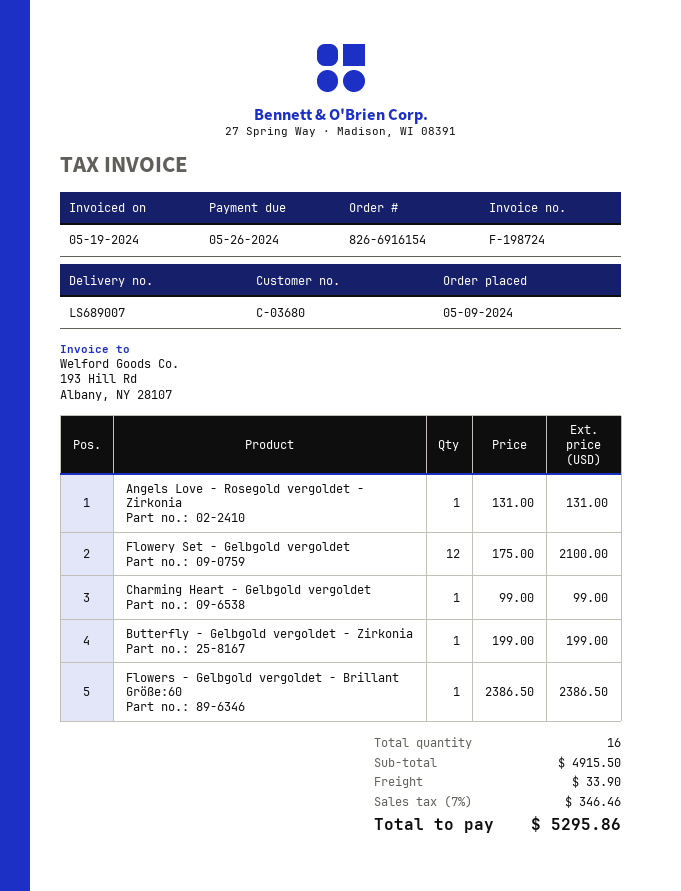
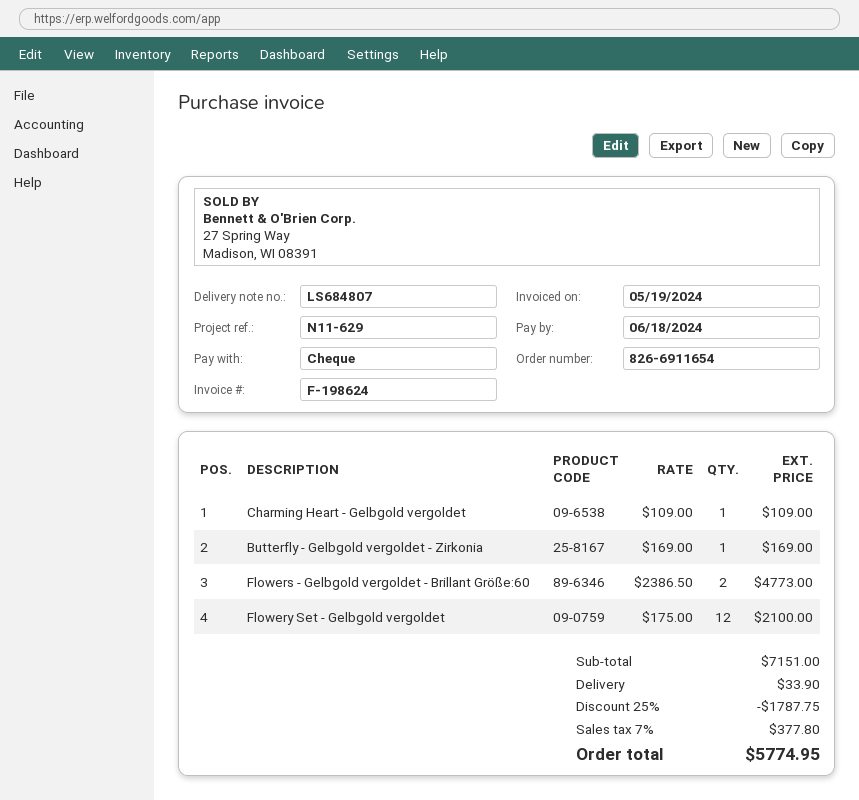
order number: 826-6916154 -> 826-6911654
delivery note number: LS689007 -> LS684807
invoice number: F-198724 -> F-198624
due date: 2024-05-26 -> 2024-06-18
Angels Love - Rosegold vergoldet - Zirkonia: 1 x 131.00 = 131.00 -> none
Charming Heart - Gelbgold vergoldet: 1 x 99.00 = 99.00 -> 1 x 109.00 = 109.00
Butterfly - Gelbgold vergoldet - Zirkonia: 1 x 199.00 = 199.00 -> 1 x 169.00 = 169.00
Flowers - Gelbgold vergoldet - Brillant Größe:60: 1 x 2386.50 = 2386.50 -> 2 x 2386.50 = 4773.00
subtotal: 4915.50 -> 7151.00
discount: none -> 25% = 1787.75
tax: 7% = 346.46 -> 7% = 377.80
total: 5295.86 -> 5774.95

